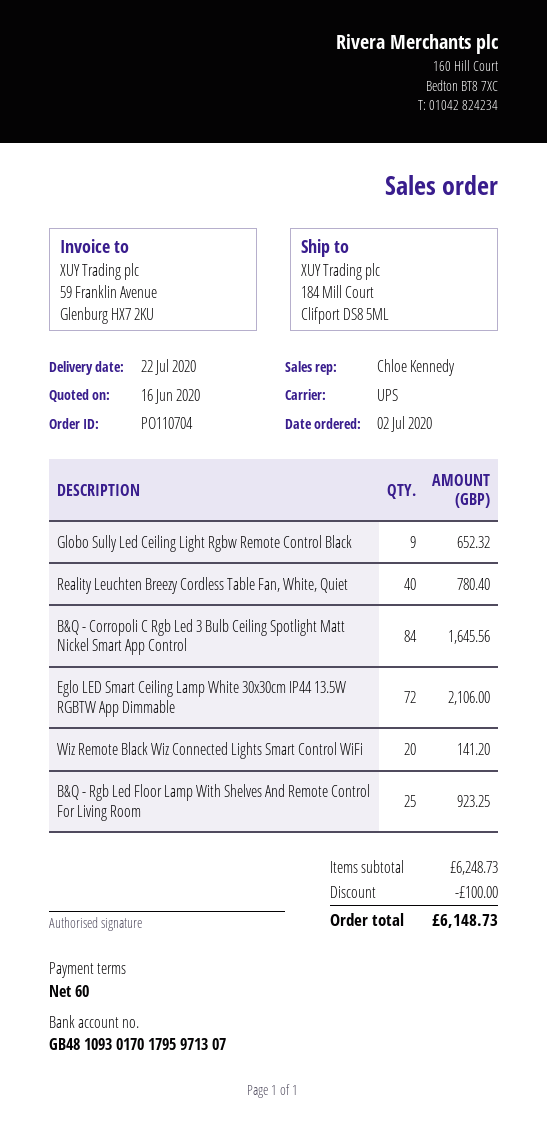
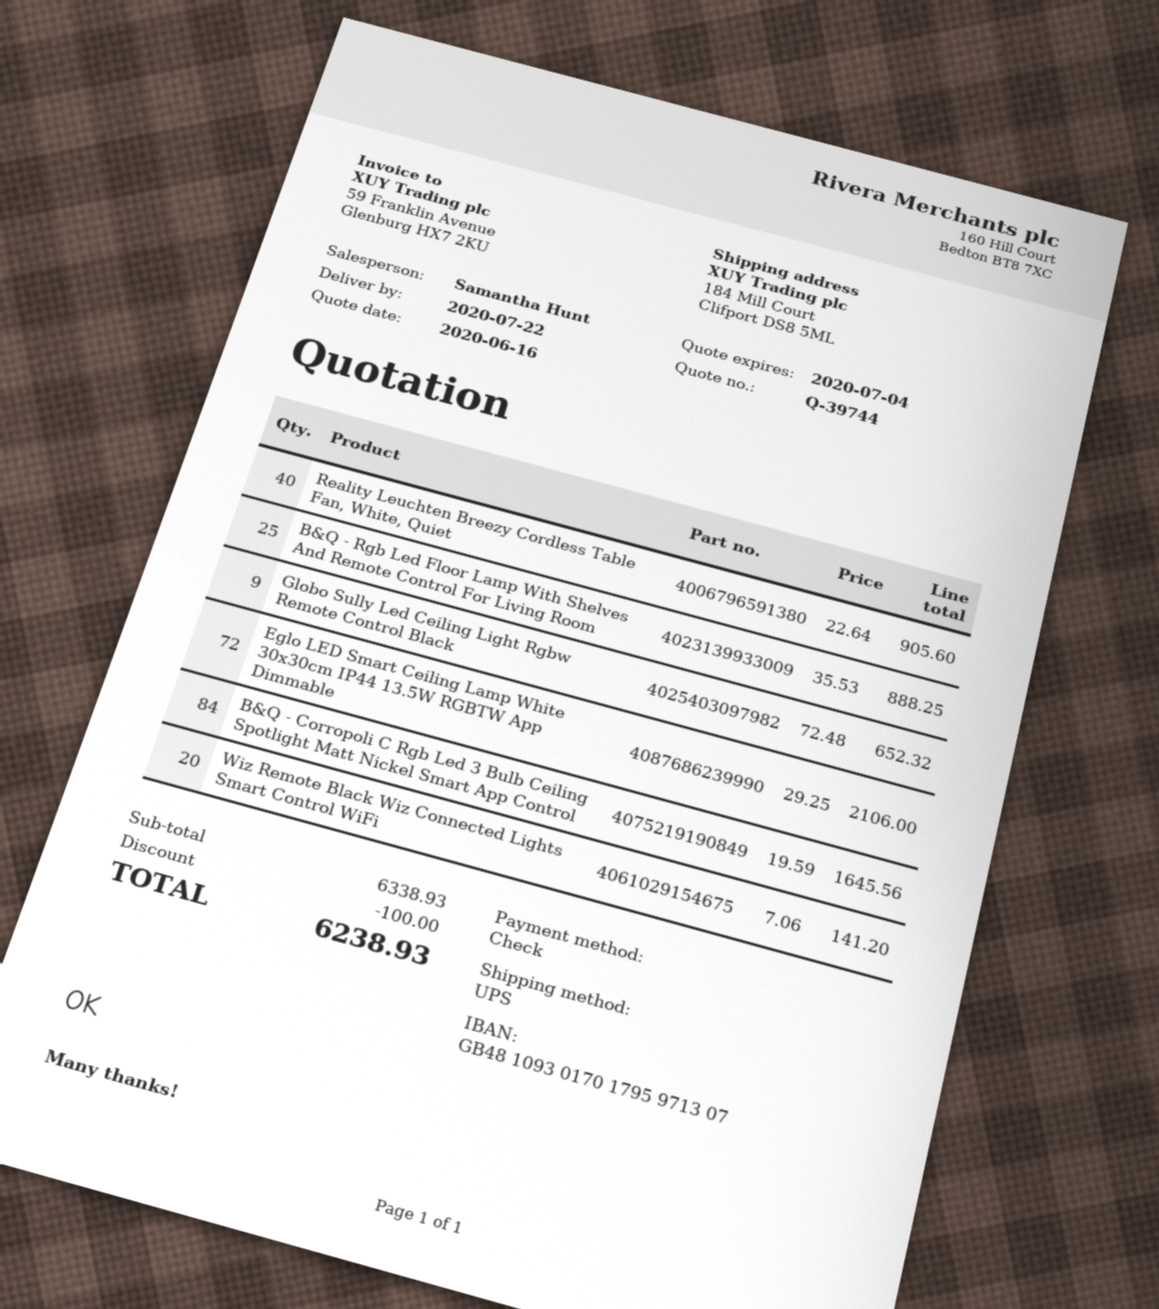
sales rep: Chloe Kennedy -> Samantha Hunt
Reality Leuchten Breezy Cordless Table Fan, White, Quiet: 40 for 780.40 -> 40 for 905.60
B&Q - Rgb Led Floor Lamp With Shelves And Remote Control For Living Room: 25 for 923.25 -> 25 for 888.25
subtotal: 6248.73 -> 6338.93
total: 6148.73 -> 6238.93

